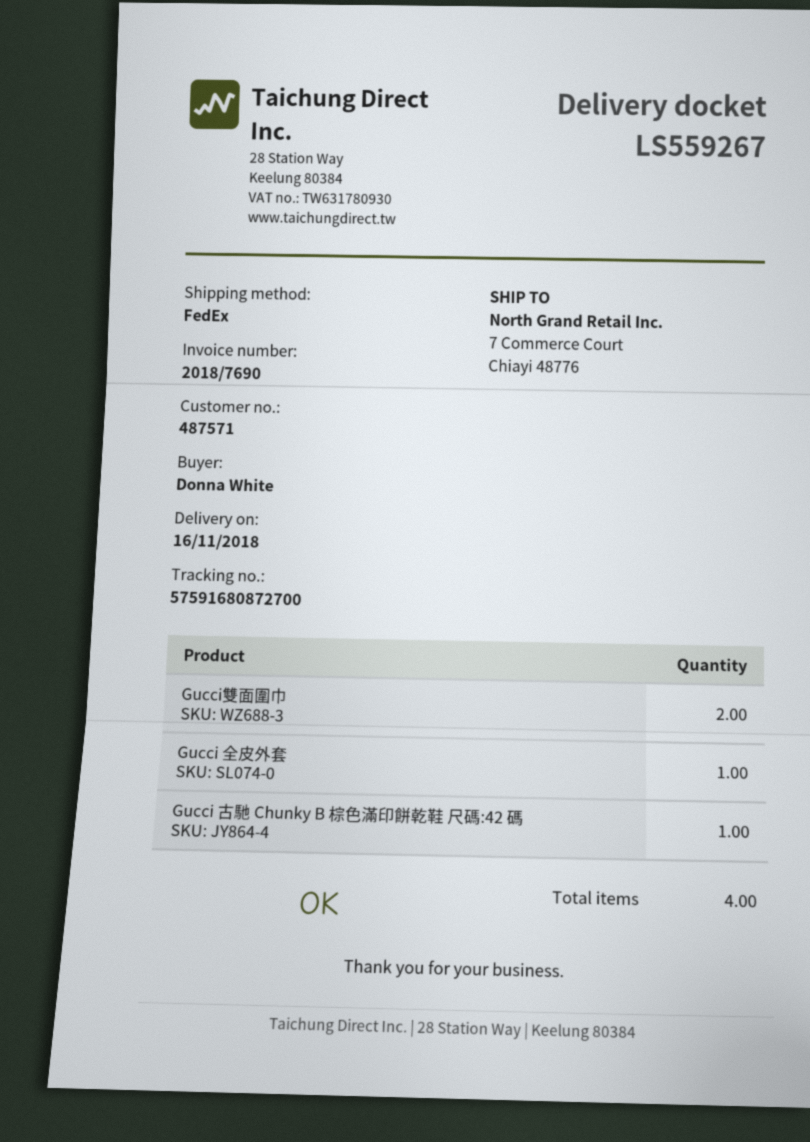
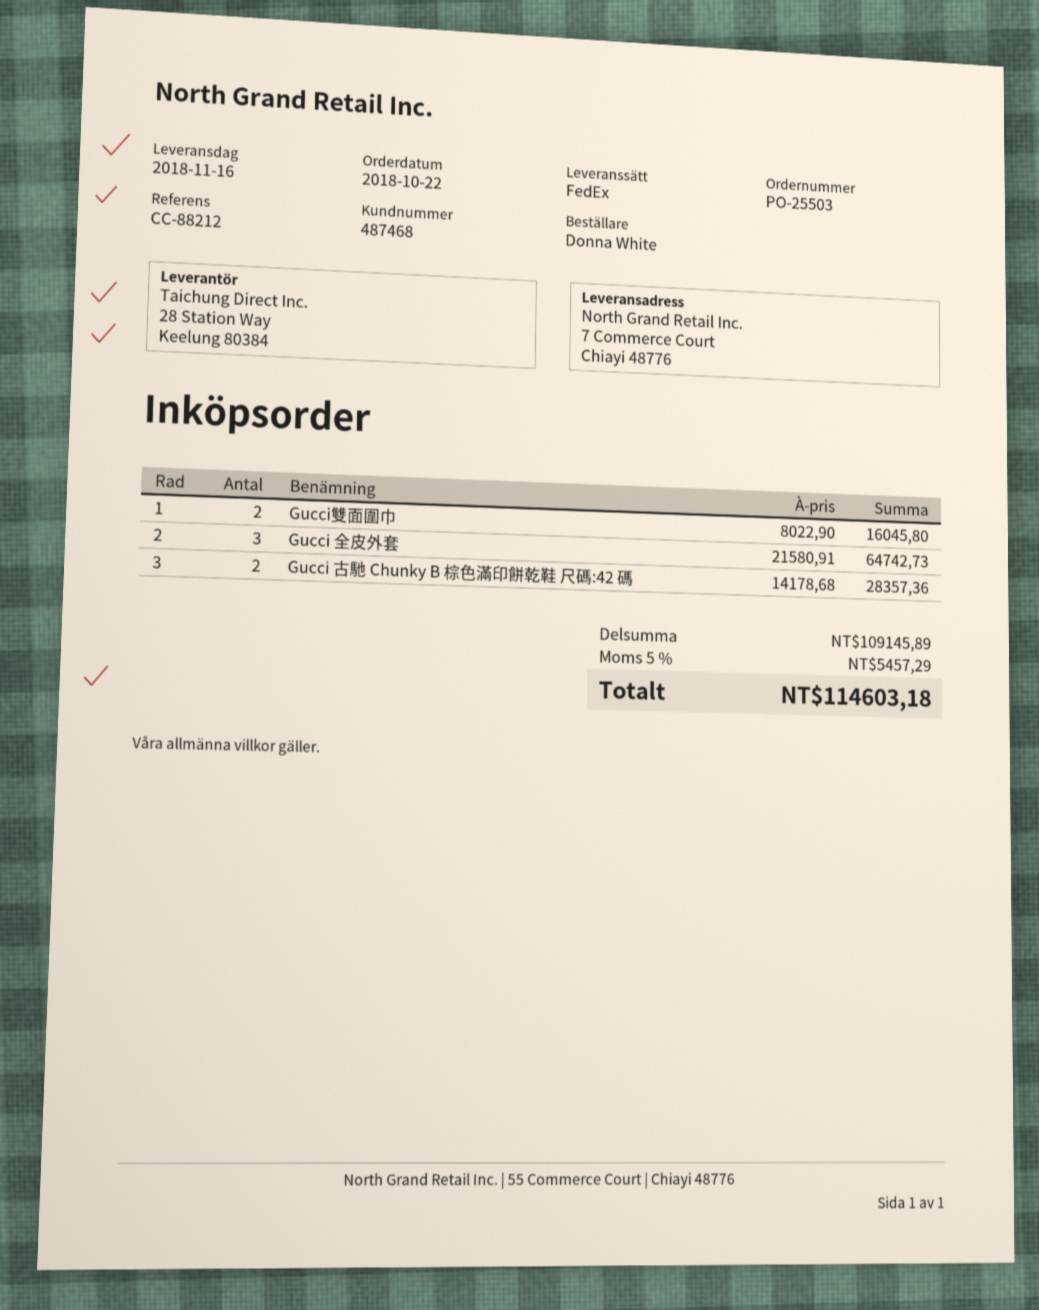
customer number: 487571 -> 487468
Gucci 全皮外套: 1 -> 3
Gucci 古馳 Chunky B 棕色滿印餅乾鞋 尺碼:42 碼: 1 -> 2

